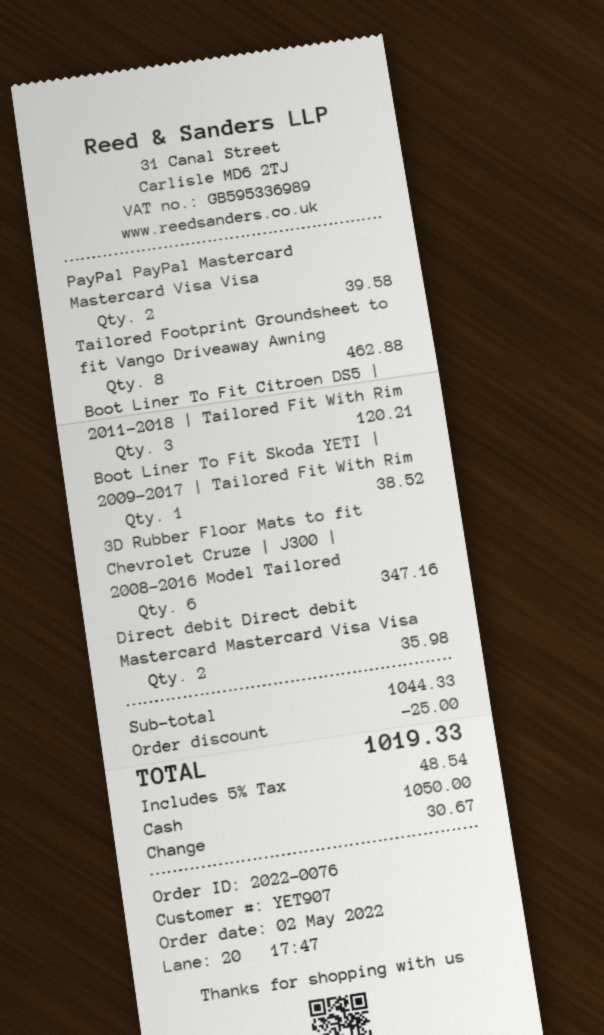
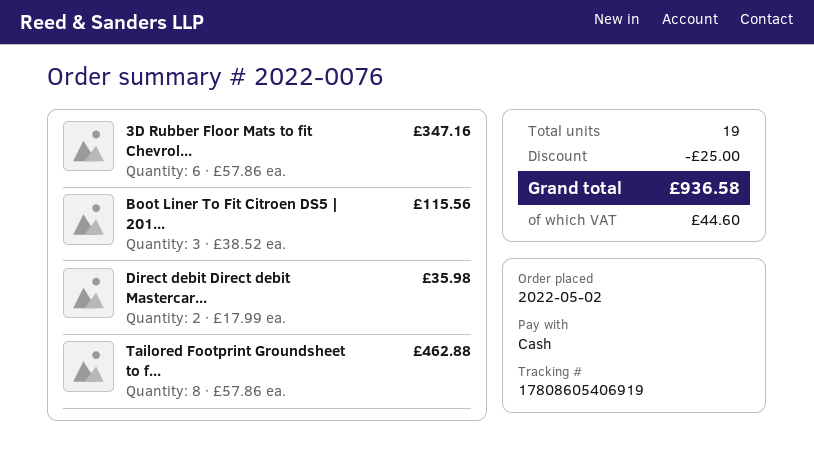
PayPal PayPal Mastercard Mastercard Visa Visa: 2 for 39.58 -> none
Boot Liner To Fit Citroen DS5 | 2011-2018 | Tailored Fit With Rim: 3 for 120.21 -> 3 for 115.56
Boot Liner To Fit Skoda YETI | 2009-2017 | Tailored Fit With Rim: 1 for 38.52 -> none
tax: 48.54 -> 44.60
total: 1019.33 -> 936.58

